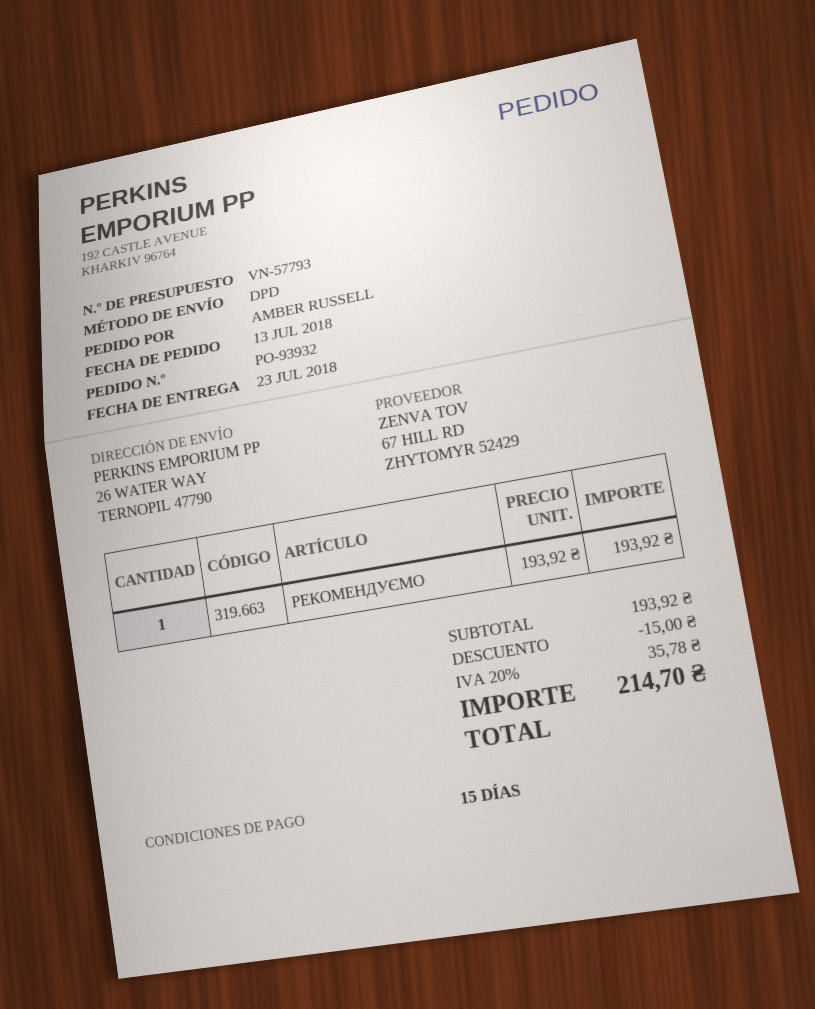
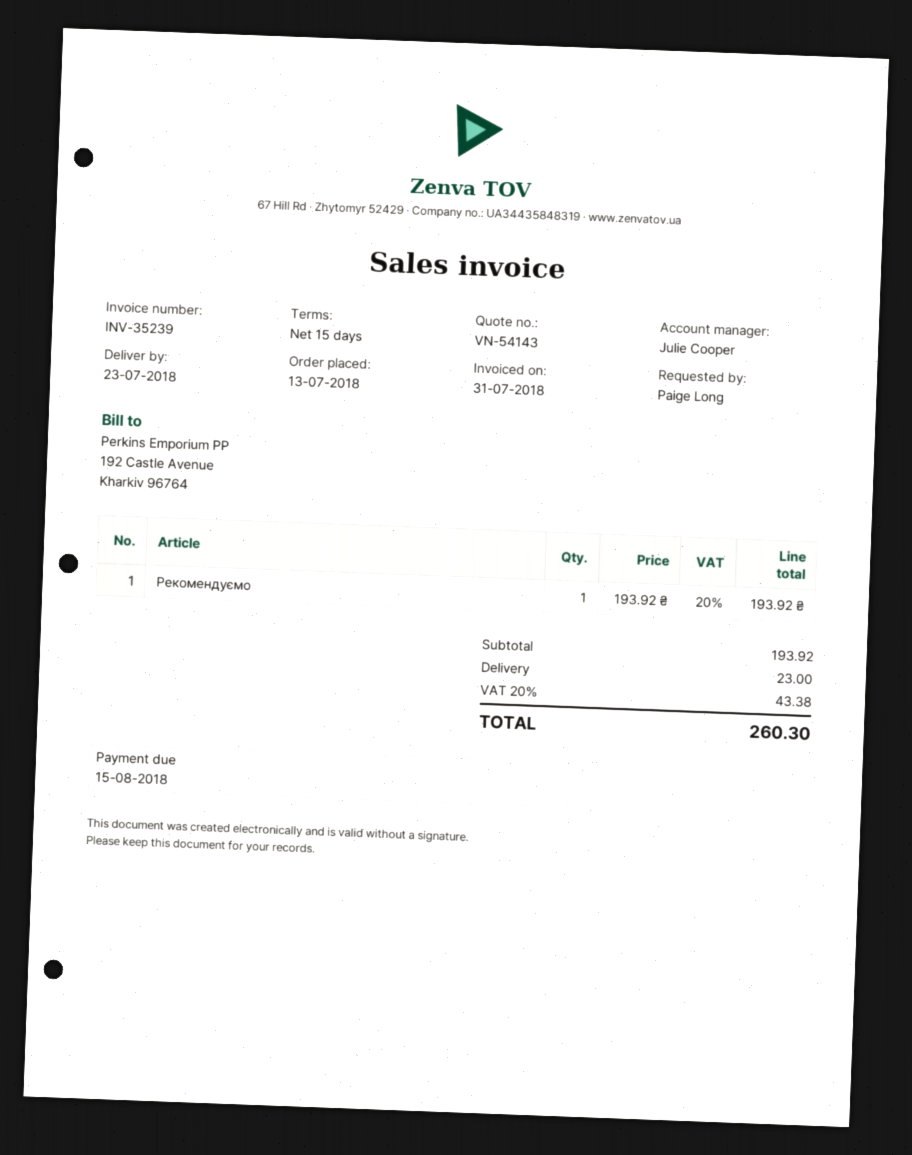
quote number: VN-57793 -> VN-54143
ordered by: AMBER RUSSELL -> Paige Long
discount: 15.00 -> none
shipping: none -> 23.00
tax: 20% = 35.78 -> 20% = 43.38
total: 214.70 -> 260.30

